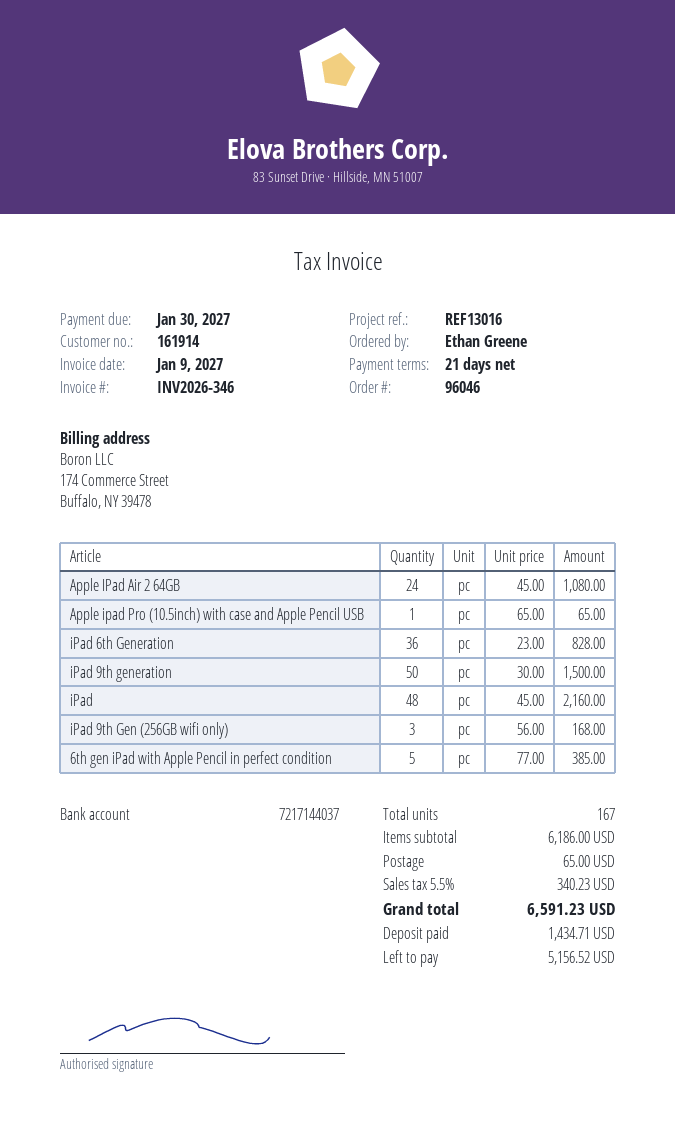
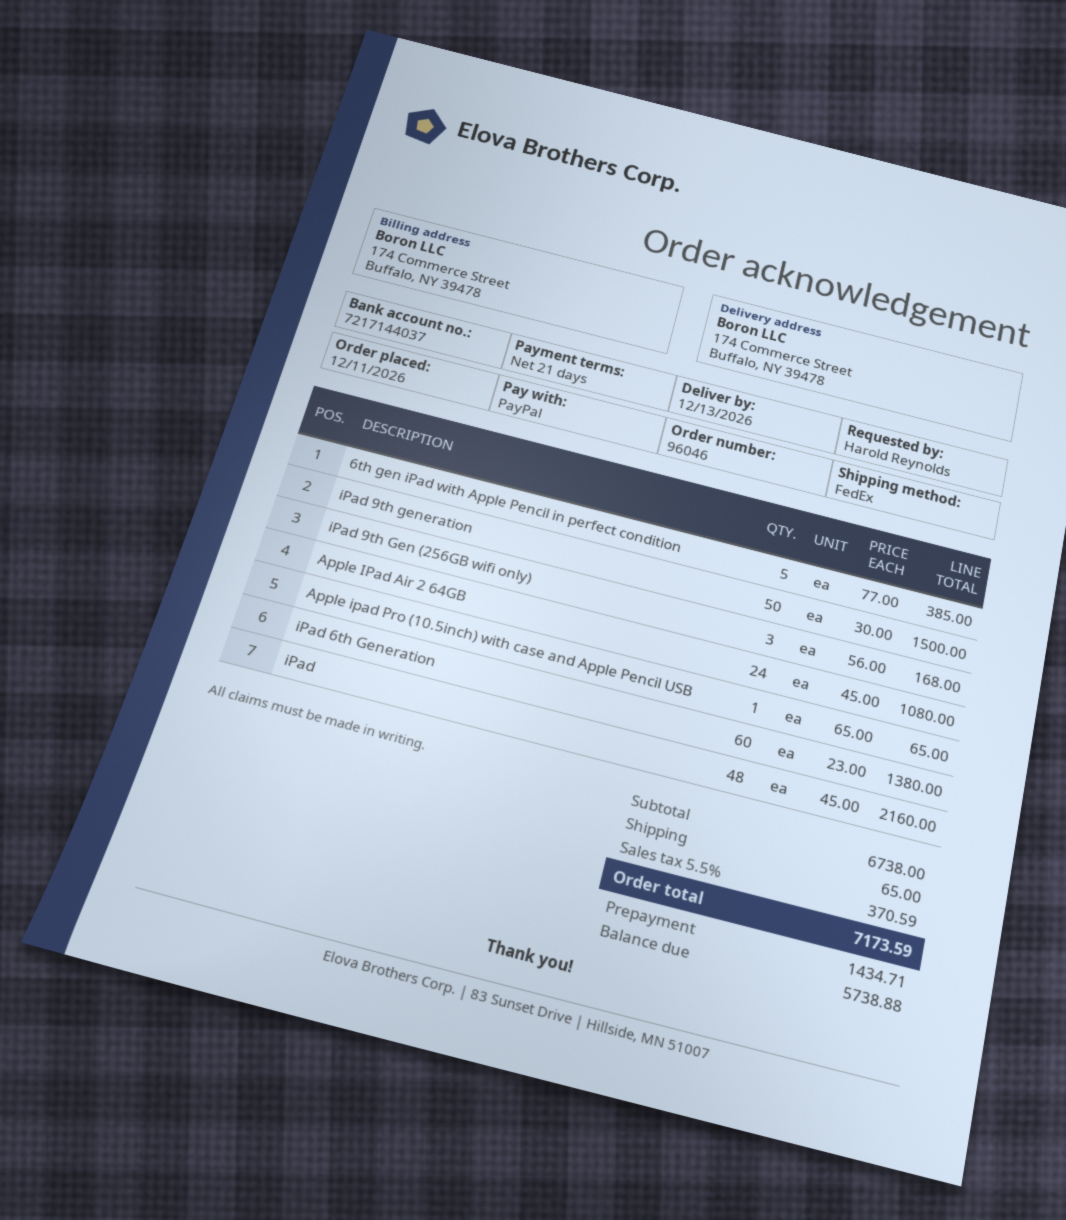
ordered by: Ethan Greene -> Harold Reynolds
iPad 6th Generation: 36 x 23.00 = 828.00 -> 60 x 23.00 = 1380.00
subtotal: 6186.00 -> 6738.00
tax: 5.5% = 340.23 -> 5.5% = 370.59
total: 6591.23 -> 7173.59
balance: 5156.52 -> 5738.88

